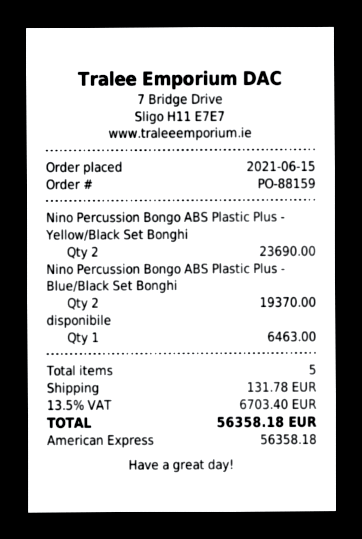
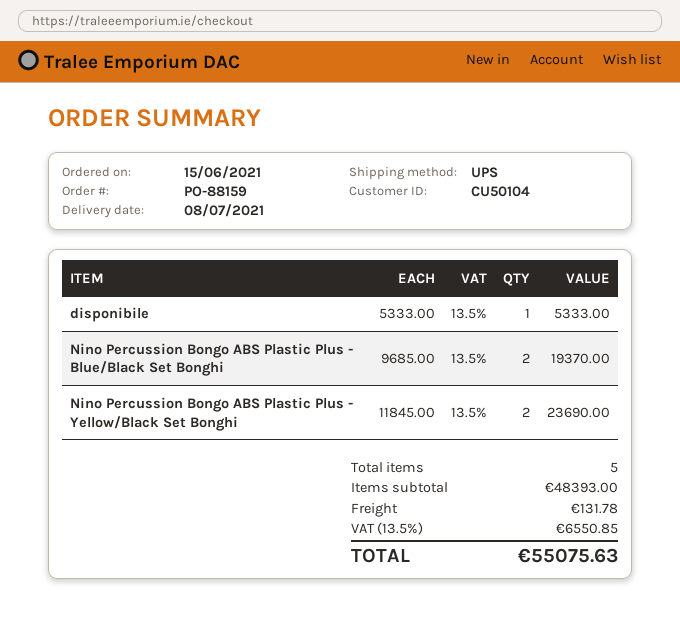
disponibile: 1 for 6463.00 -> 1 for 5333.00
tax: 13.5% = 6703.40 -> 13.5% = 6550.85
total: 56358.18 -> 55075.63

